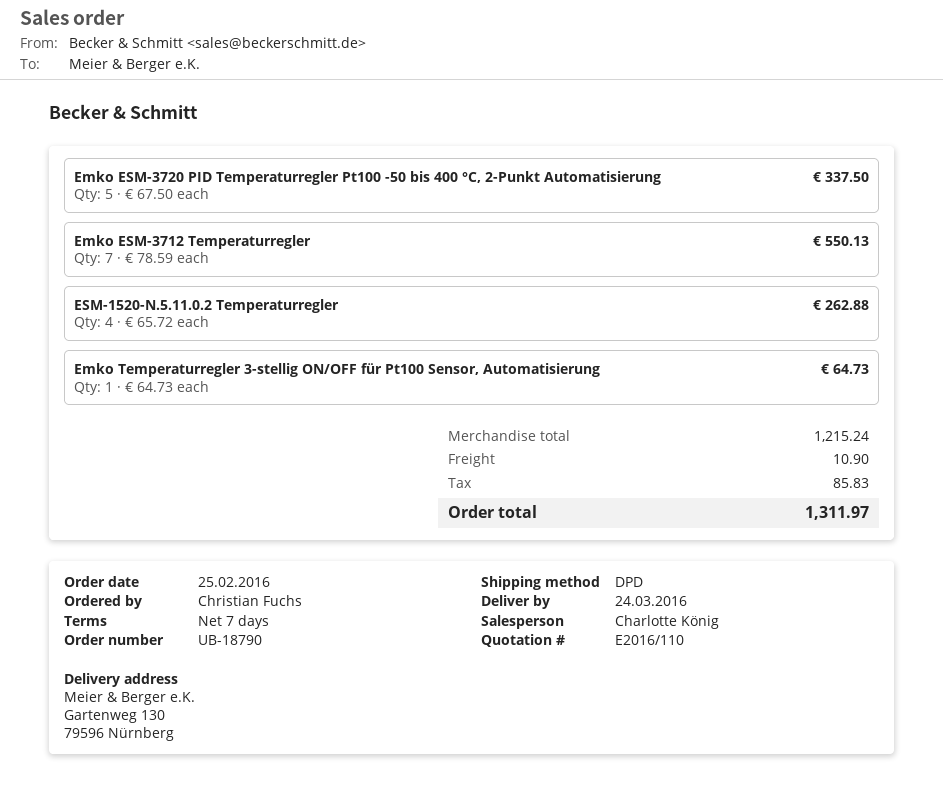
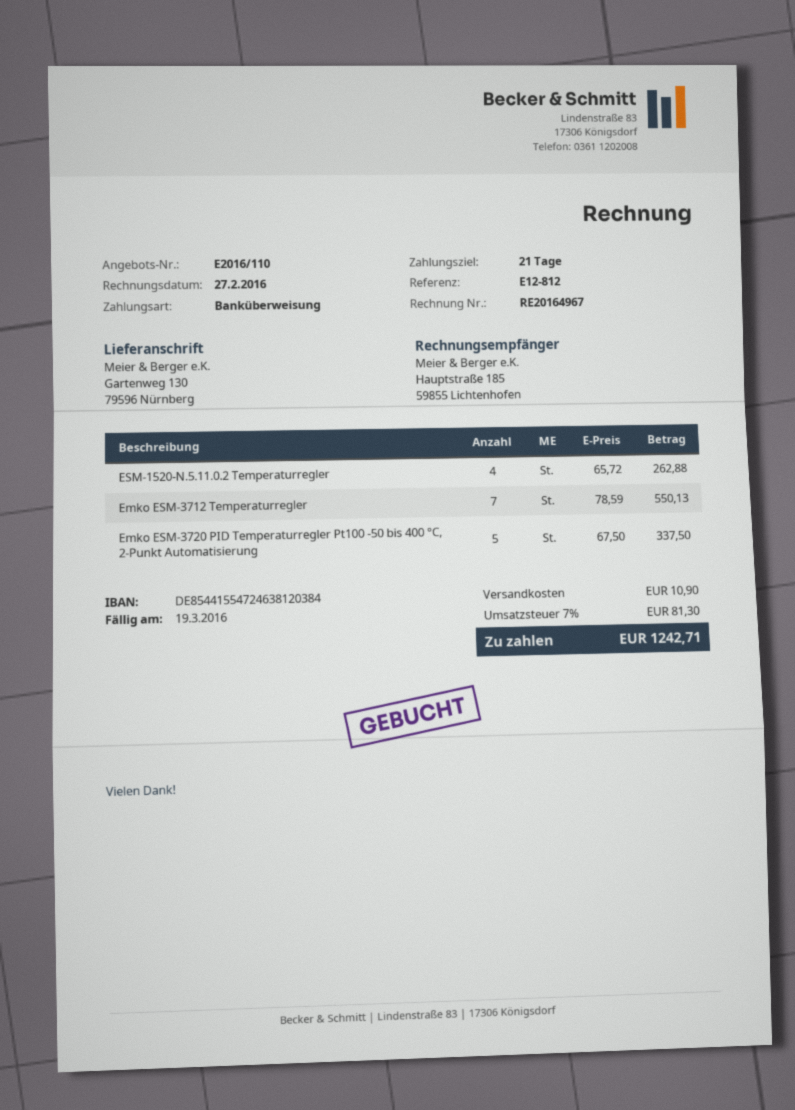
payment terms: 7 days -> 21 days
Emko Temperaturregler 3-stellig ON/OFF für Pt100 Sensor, Automatisierung: 1 x 64.73 = 64.73 -> none
tax: 85.83 -> 81.30
total: 1311.97 -> 1242.71

